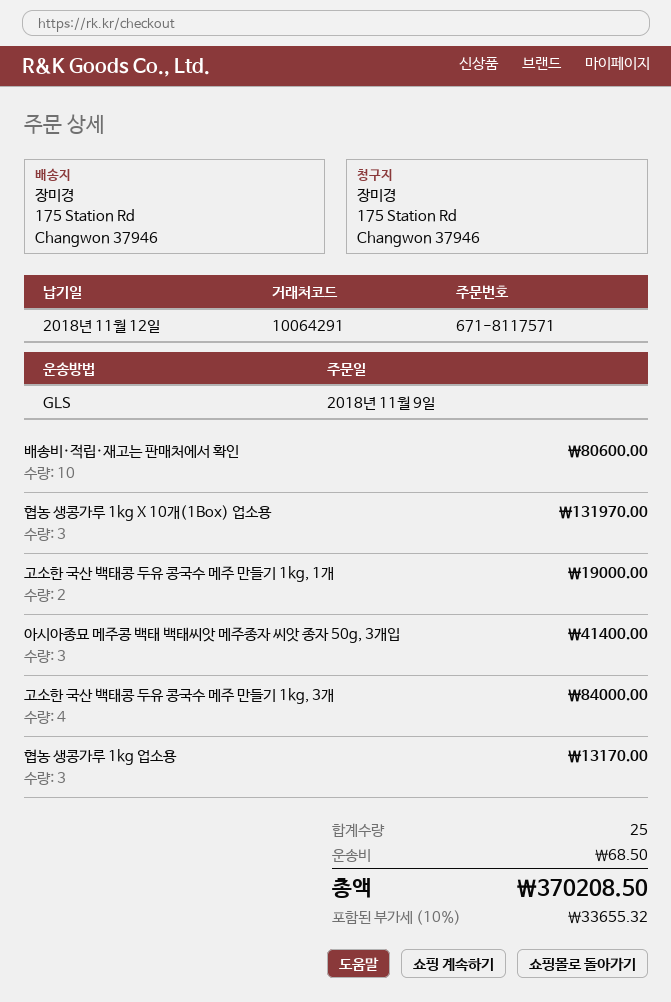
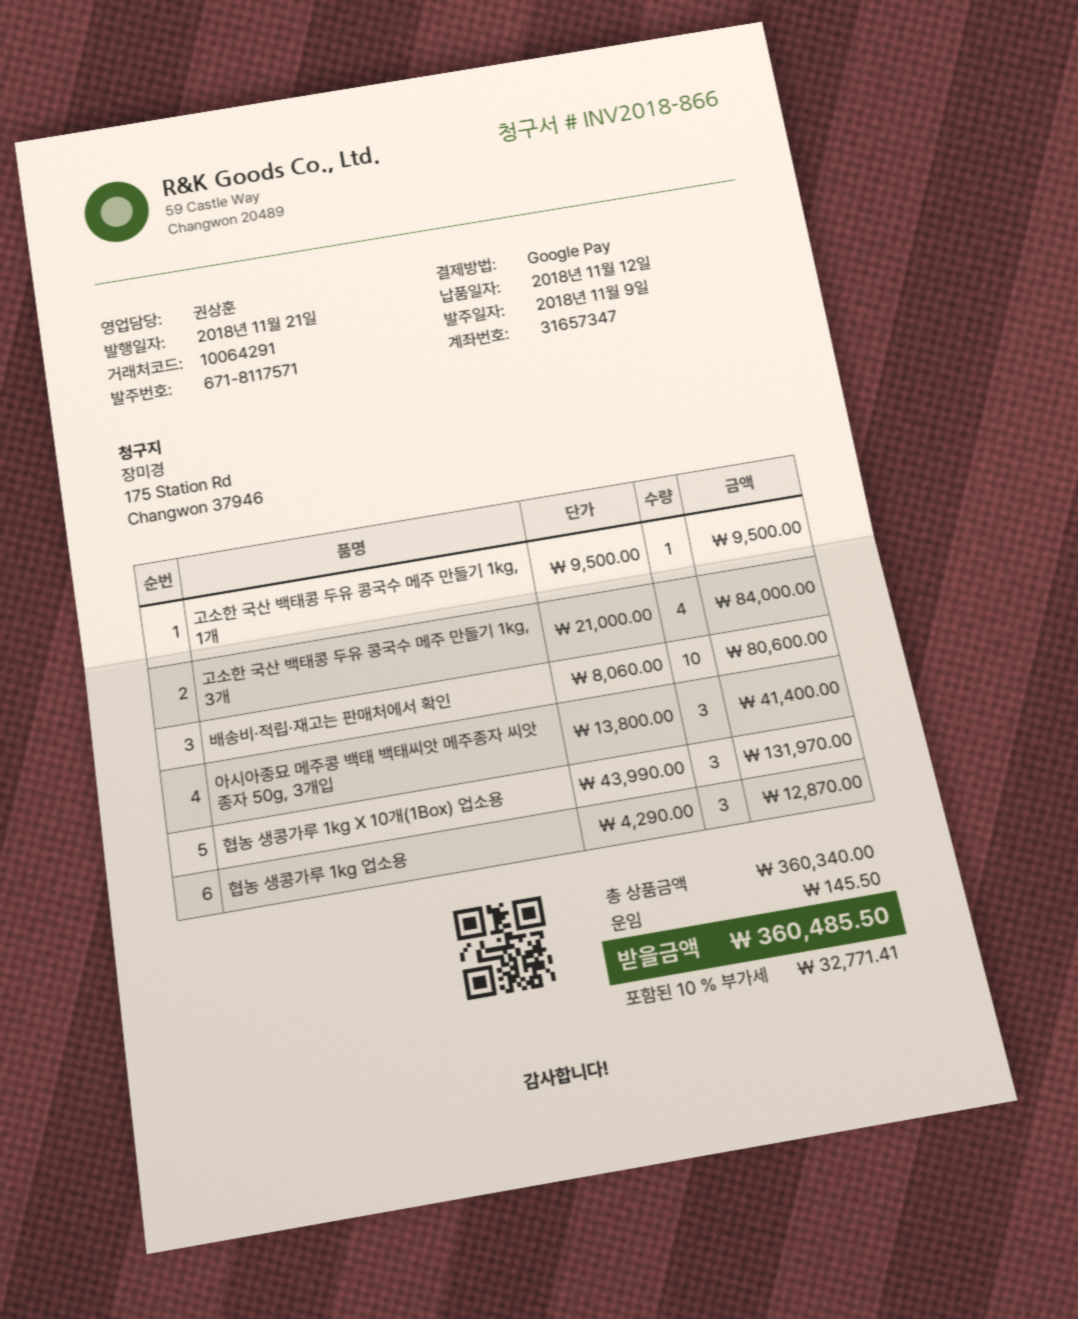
고소한 국산 백태콩 두유 콩국수 메주 만들기 1kg, 1개: 2 for 19000.00 -> 1 for 9500.00
협농 생콩가루 1kg 업소용: 3 for 13170.00 -> 3 for 12870.00
shipping: 68.50 -> 145.50
tax: 10% = 33655.32 -> 10% = 32771.41
total: 370208.50 -> 360485.50

